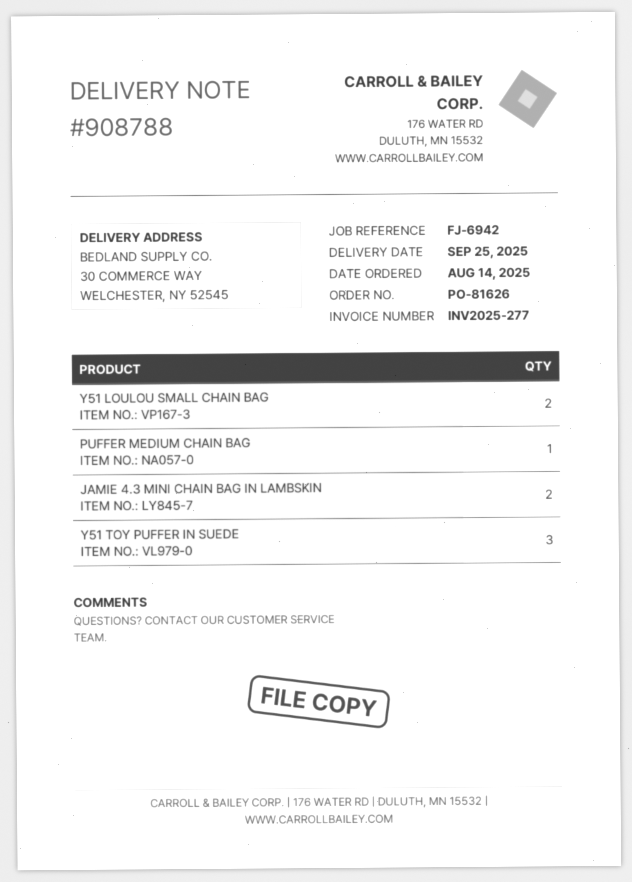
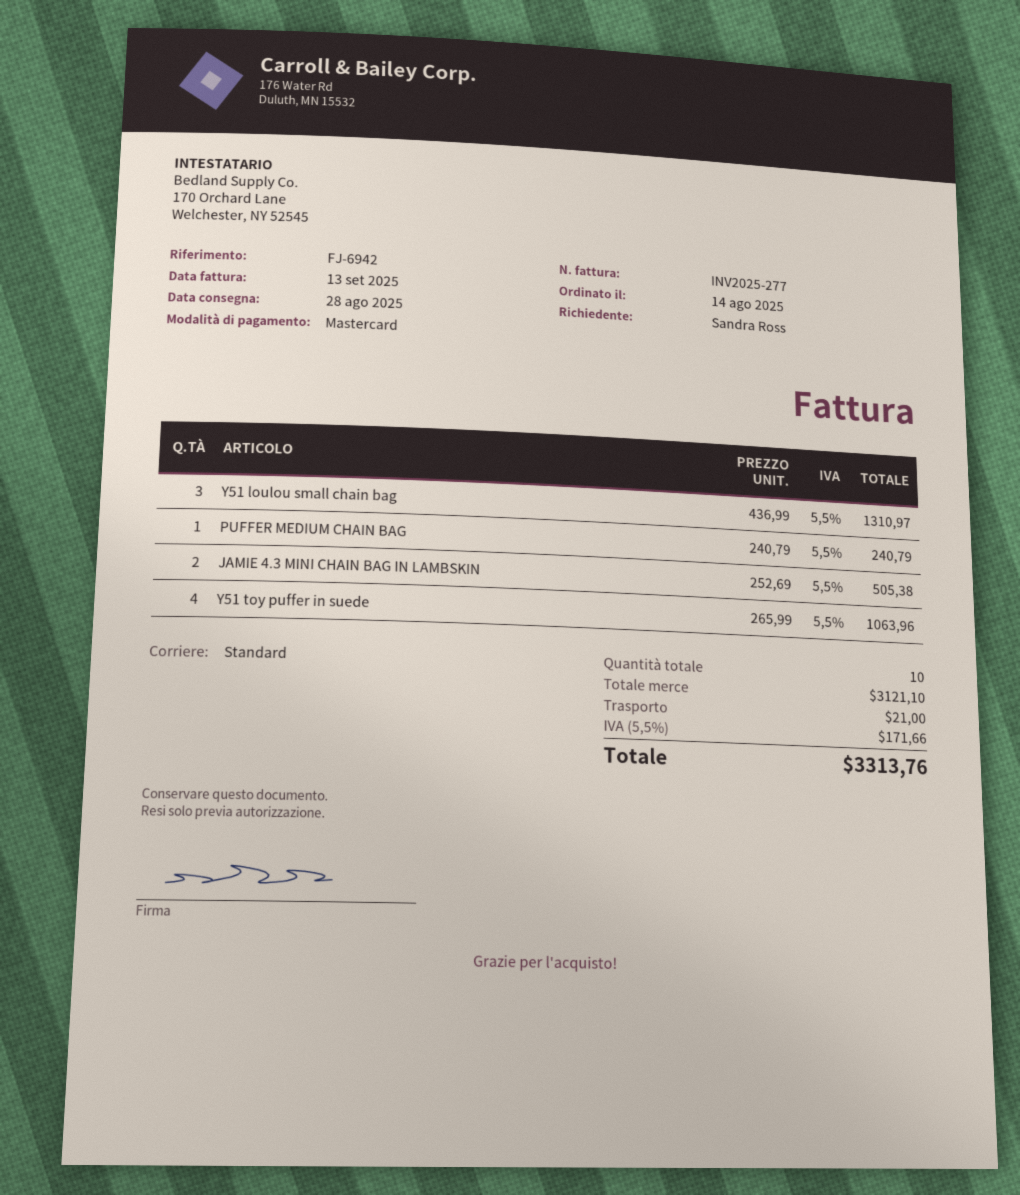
delivery date: 2025-09-25 -> 2025-08-28
Y51 LOULOU SMALL CHAIN BAG: 2 -> 3
Y51 TOY PUFFER IN SUEDE: 3 -> 4

